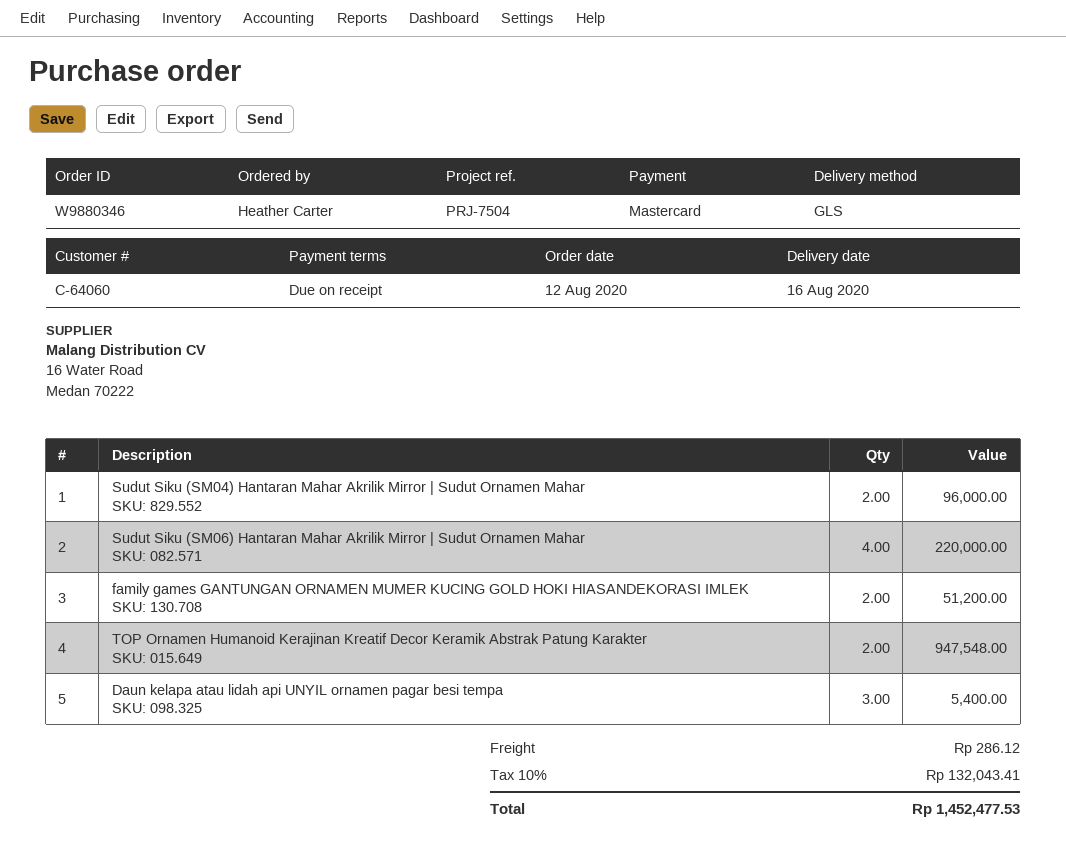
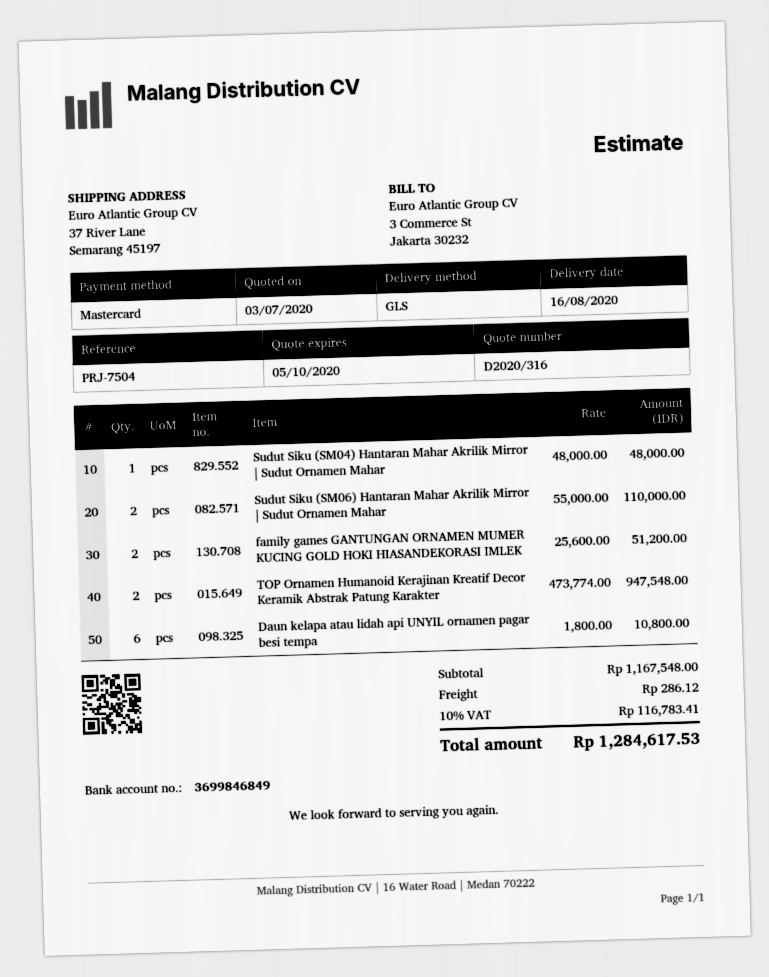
Sudut Siku (SM04) Hantaran Mahar Akrilik Mirror | Sudut Ornamen Mahar: 2 for 96000.00 -> 1 for 48000.00
Sudut Siku (SM06) Hantaran Mahar Akrilik Mirror | Sudut Ornamen Mahar: 4 for 220000.00 -> 2 for 110000.00
Daun kelapa atau lidah api UNYIL ornamen pagar besi tempa: 3 for 5400.00 -> 6 for 10800.00
tax: 10% = 132043.41 -> 10% = 116783.41
total: 1452477.53 -> 1284617.53

